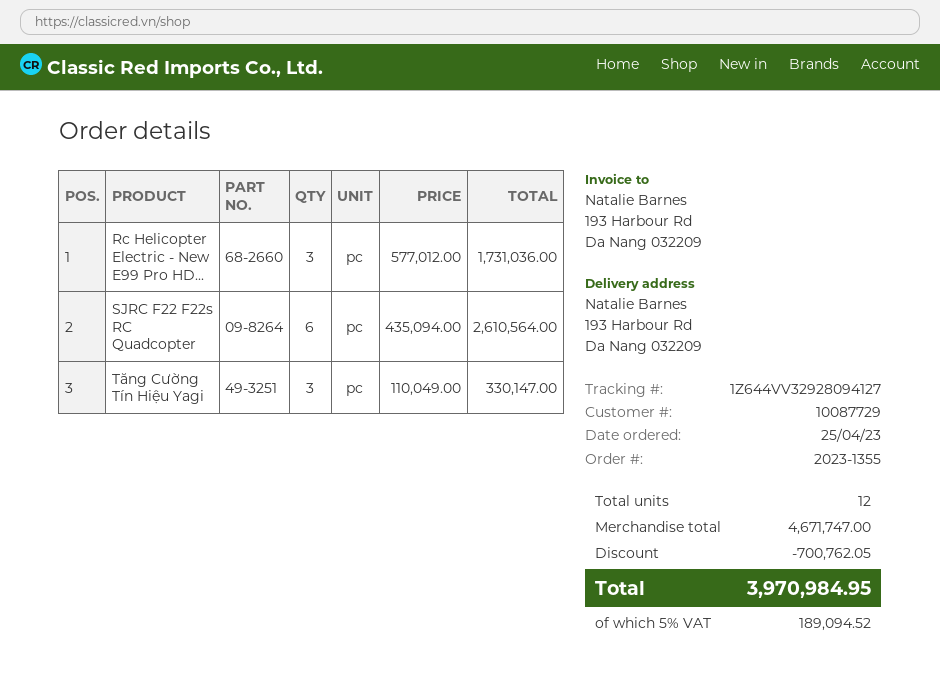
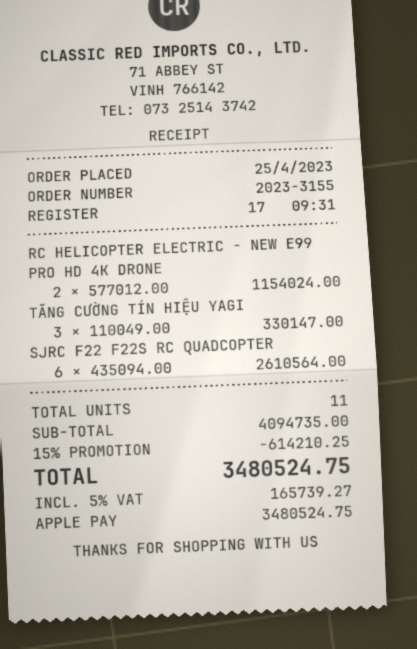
order number: 2023-1355 -> 2023-3155
Rc Helicopter Electric - New E99 Pro HD...: 3 x 577012.00 = 1731036.00 -> 2 x 577012.00 = 1154024.00
total quantity: 12 -> 11
subtotal: 4671747.00 -> 4094735.00
discount: 700762.05 -> 614210.25
tax: 5% = 189094.52 -> 5% = 165739.27
total: 3970984.95 -> 3480524.75

